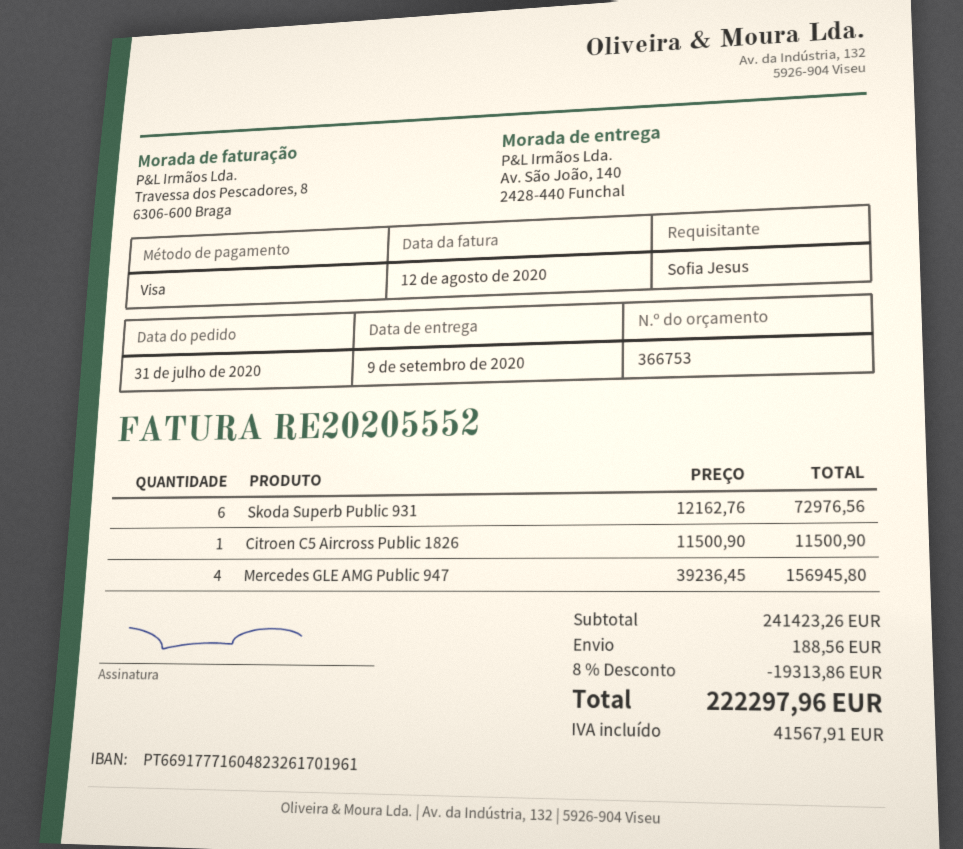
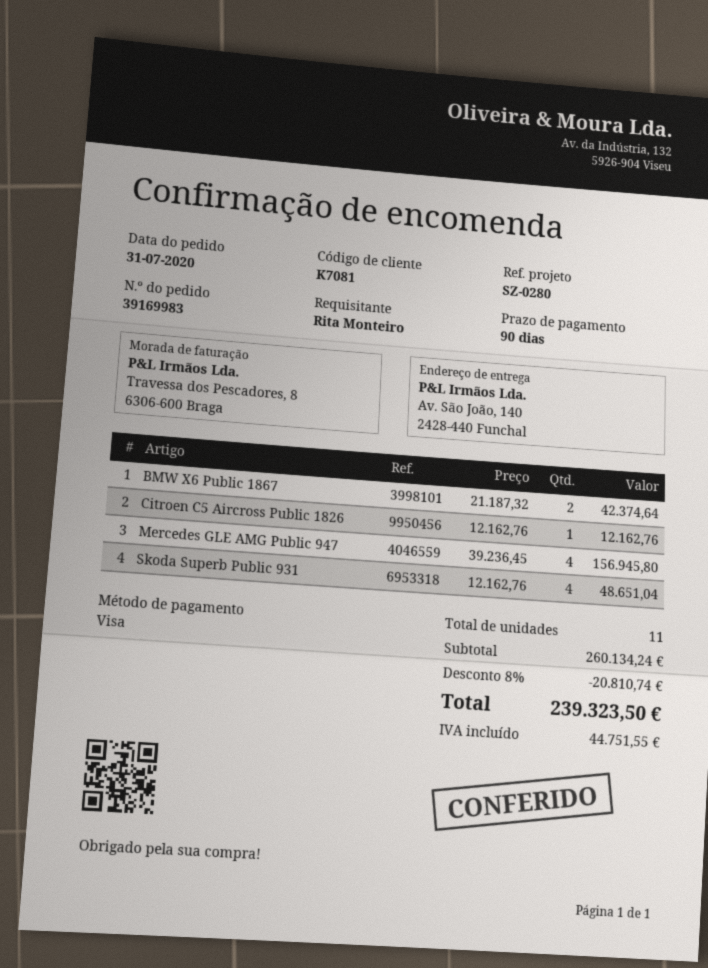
ordered by: Sofia Jesus -> Rita Monteiro
Skoda Superb Public 931: 6 x 12162.76 = 72976.56 -> 4 x 12162.76 = 48651.04
Citroen C5 Aircross Public 1826: 1 x 11500.90 = 11500.90 -> 1 x 12162.76 = 12162.76
BMW X6 Public 1867: none -> 2 x 21187.32 = 42374.64
subtotal: 241423.26 -> 260134.24
discount: 8% = 19313.86 -> 8% = 20810.74
shipping: 188.56 -> none
tax: 41567.91 -> 44751.55
total: 222297.96 -> 239323.50

